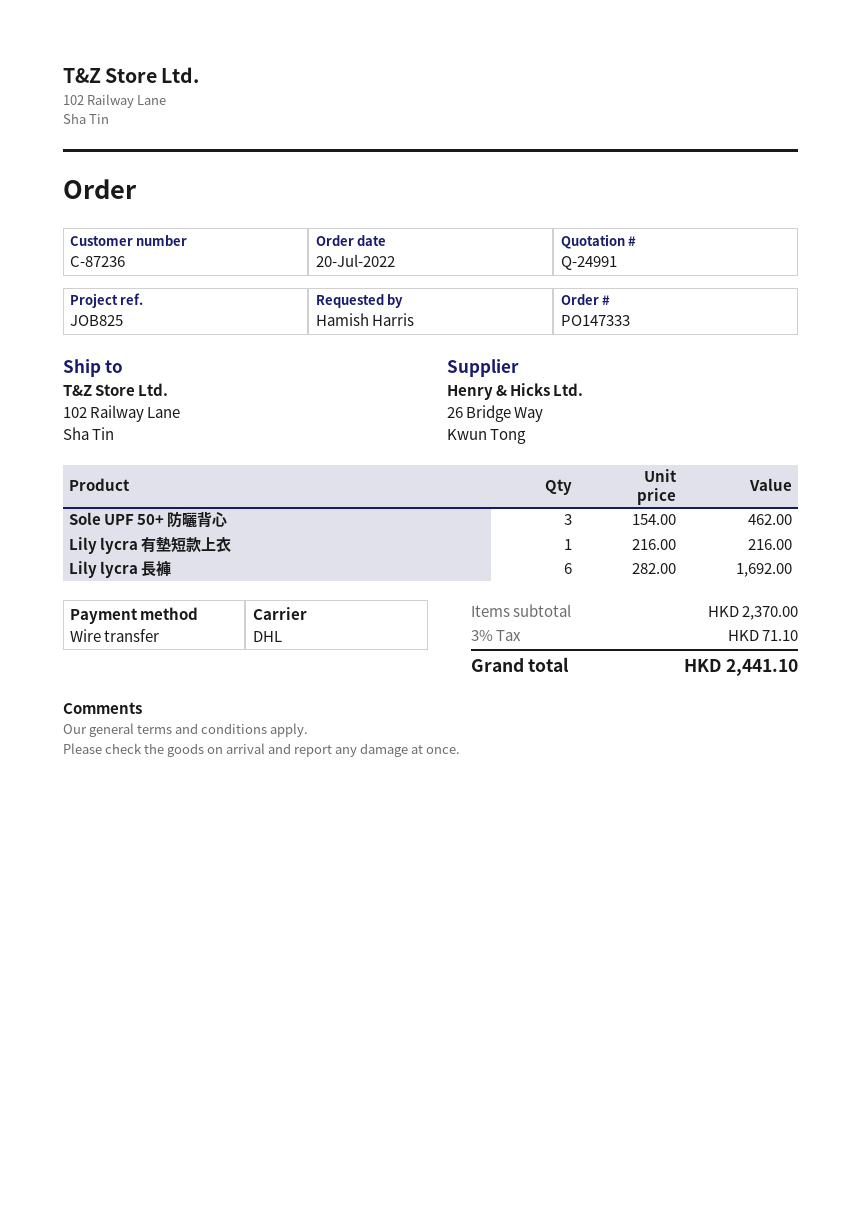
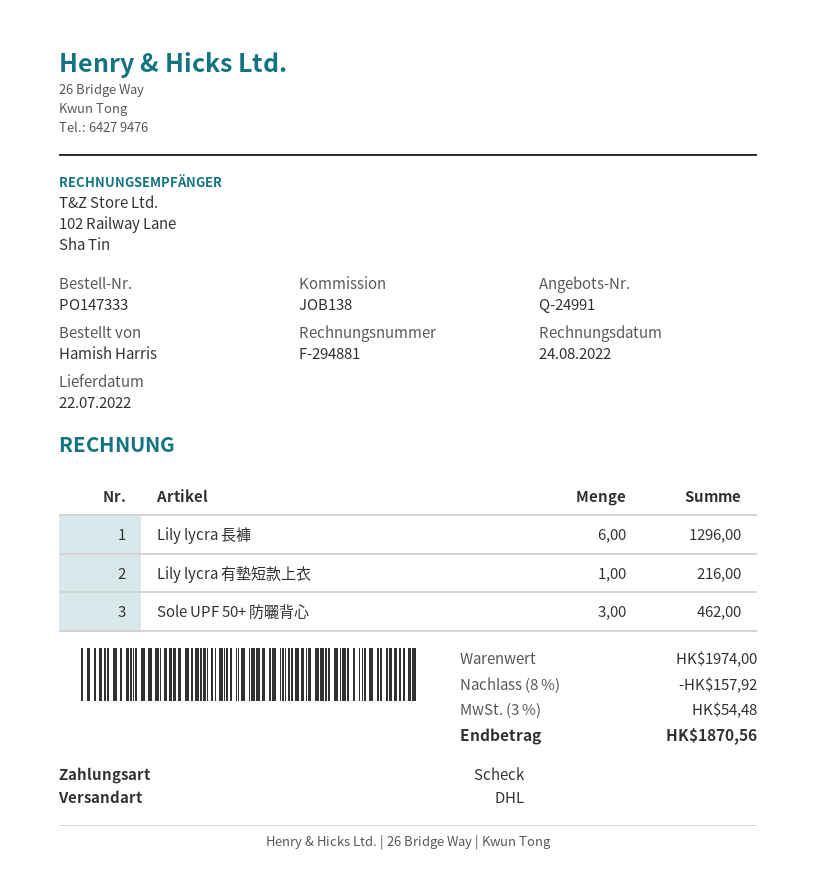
reference: JOB825 -> JOB138
payment method: bank transfer -> cheque
Lily lycra 長褲: 6 for 1692.00 -> 6 for 1296.00
subtotal: 2370.00 -> 1974.00
discount: none -> 8% = 157.92
tax: 3% = 71.10 -> 3% = 54.48
total: 2441.10 -> 1870.56

